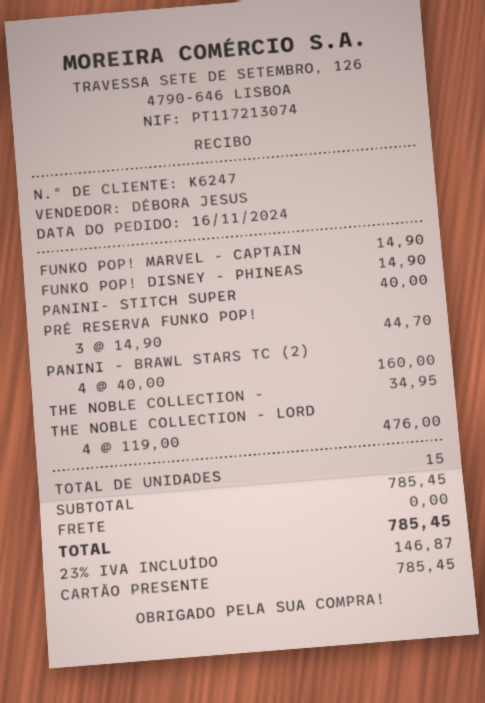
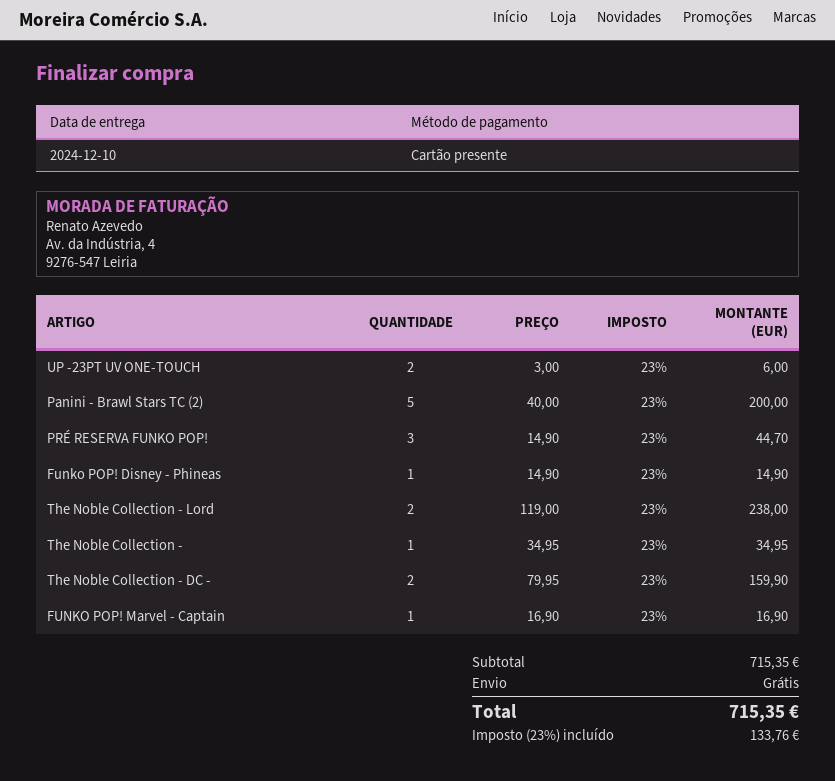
FUNKO POP! MARVEL - CAPTAIN: 1 x 14.90 = 14.90 -> 1 x 16.90 = 16.90
PANINI- STITCH SUPER: 1 x 40.00 = 40.00 -> none
PANINI - BRAWL STARS TC (2): 4 x 40.00 = 160.00 -> 5 x 40.00 = 200.00
THE NOBLE COLLECTION - LORD: 4 x 119.00 = 476.00 -> 2 x 119.00 = 238.00
UP -23PT UV ONE-TOUCH: none -> 2 x 3.00 = 6.00
The Noble Collection - DC -: none -> 2 x 79.95 = 159.90
subtotal: 785.45 -> 715.35
tax: 23% = 146.87 -> 23% = 133.76
total: 785.45 -> 715.35

